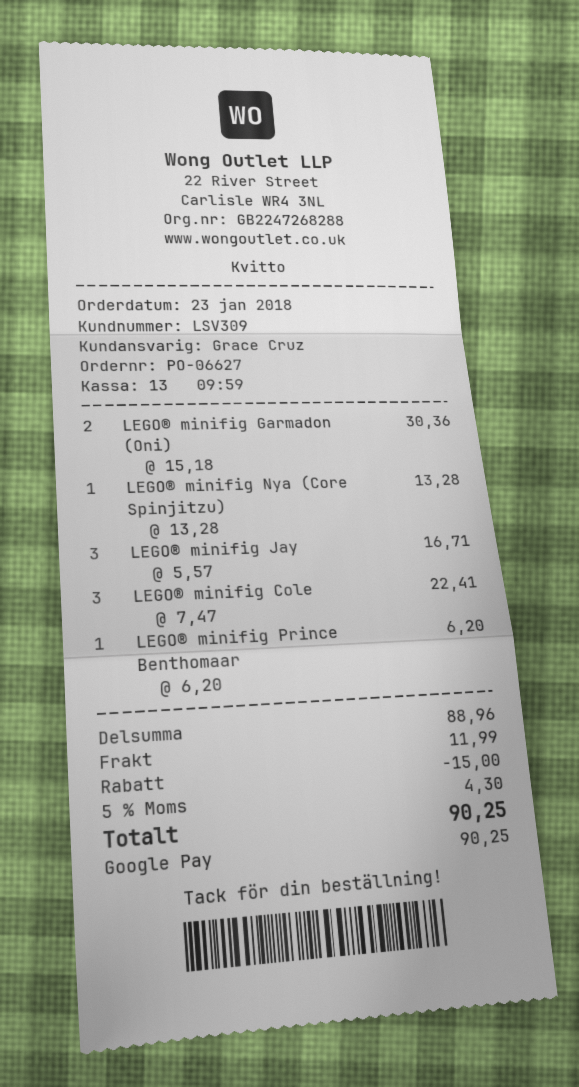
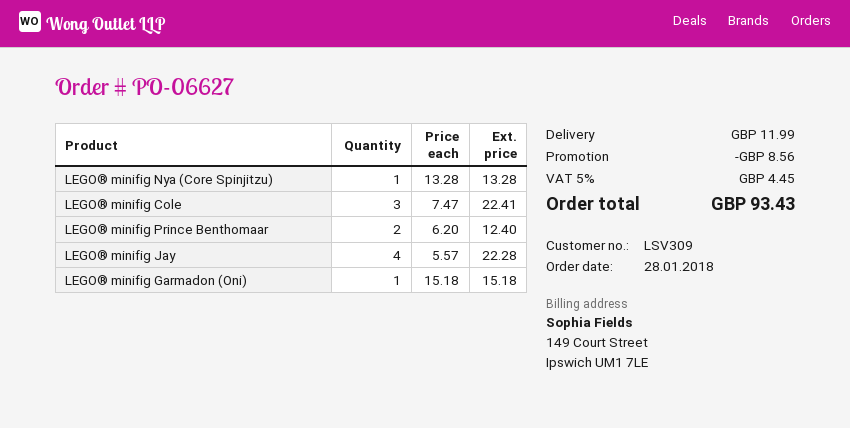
order date: 2018-01-23 -> 2018-01-28
LEGO® minifig Garmadon (Oni): 2 x 15.18 = 30.36 -> 1 x 15.18 = 15.18
LEGO® minifig Jay: 3 x 5.57 = 16.71 -> 4 x 5.57 = 22.28
LEGO® minifig Prince Benthomaar: 1 x 6.20 = 6.20 -> 2 x 6.20 = 12.40
discount: 15.00 -> 8.56
tax: 5% = 4.30 -> 5% = 4.45
total: 90.25 -> 93.43

